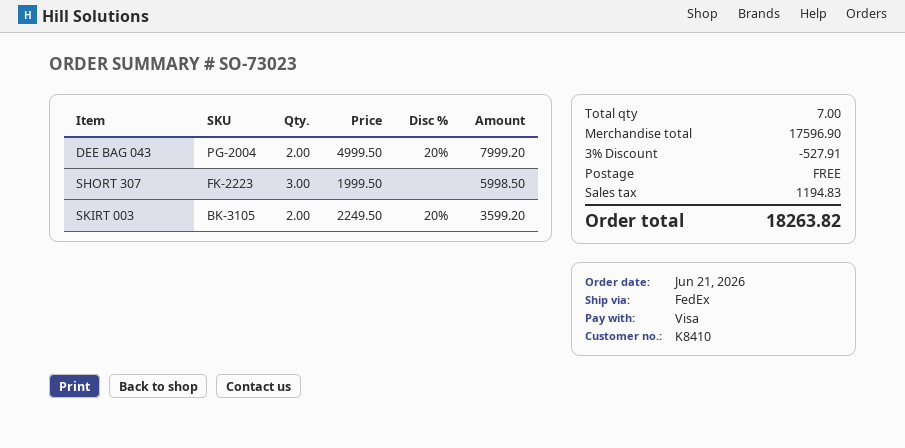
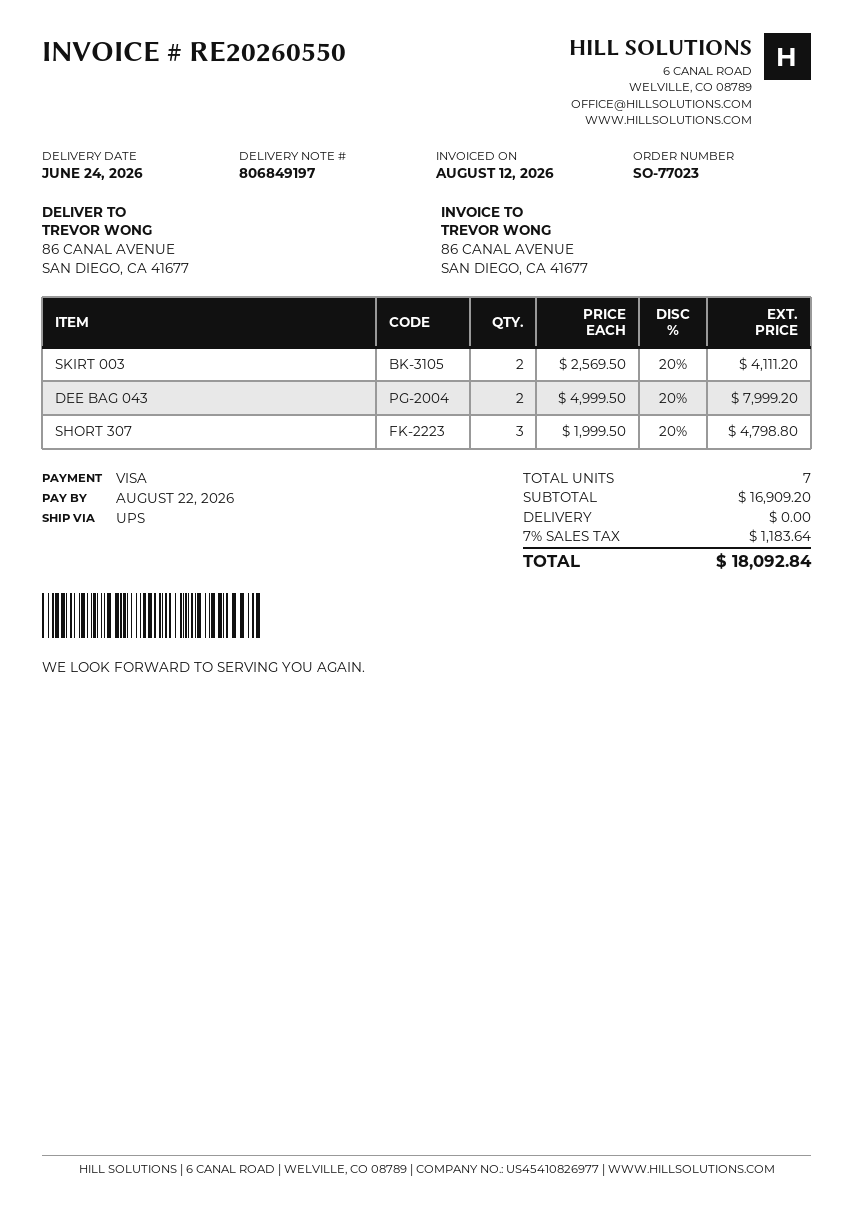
order number: SO-73023 -> SO-77023
shipping method: FedEx -> UPS
SHORT 307: 3 x 1999.50 = 5998.50 -> 3 x 1999.50 - 20% = 4798.80
SKIRT 003: 2 x 2249.50 - 20% = 3599.20 -> 2 x 2569.50 - 20% = 4111.20
subtotal: 17596.90 -> 16909.20
discount: 3% = 527.91 -> none
tax: 1194.83 -> 1183.64
total: 18263.82 -> 18092.84

